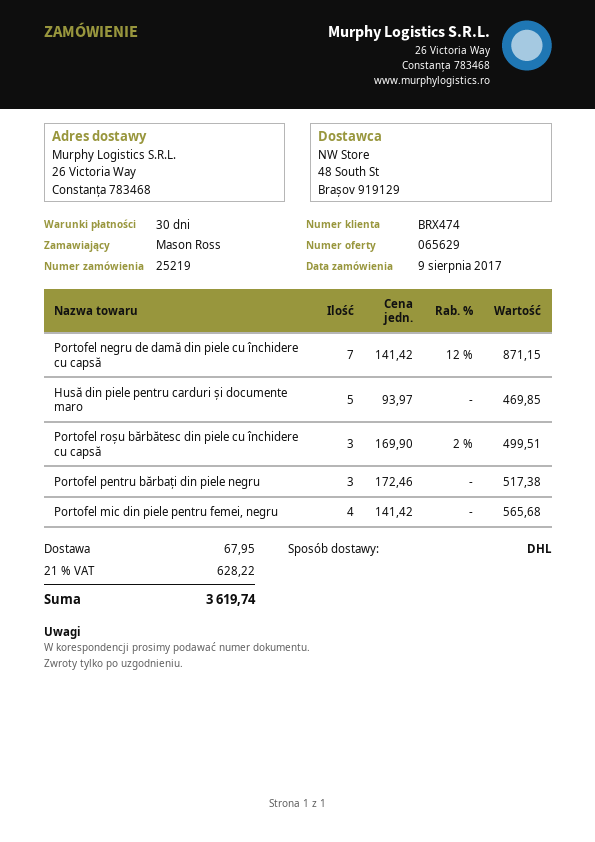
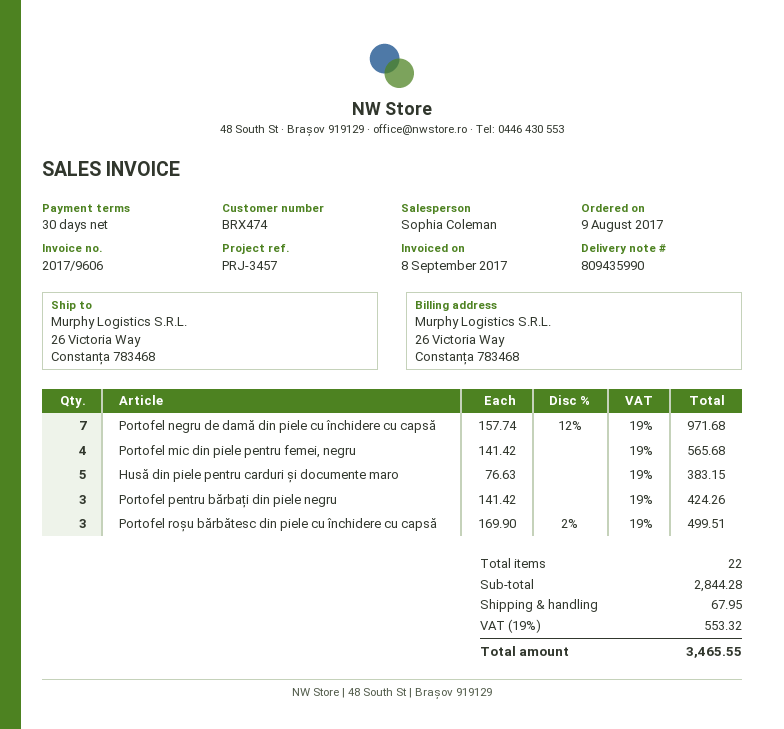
Portofel negru de damă din piele cu închidere cu capsă: 7 x 141.42 - 12% = 871.15 -> 7 x 157.74 - 12% = 971.68
Husă din piele pentru carduri și documente maro: 5 x 93.97 = 469.85 -> 5 x 76.63 = 383.15
Portofel pentru bărbați din piele negru: 3 x 172.46 = 517.38 -> 3 x 141.42 = 424.26
tax: 21% = 628.22 -> 19% = 553.32
total: 3619.74 -> 3465.55

